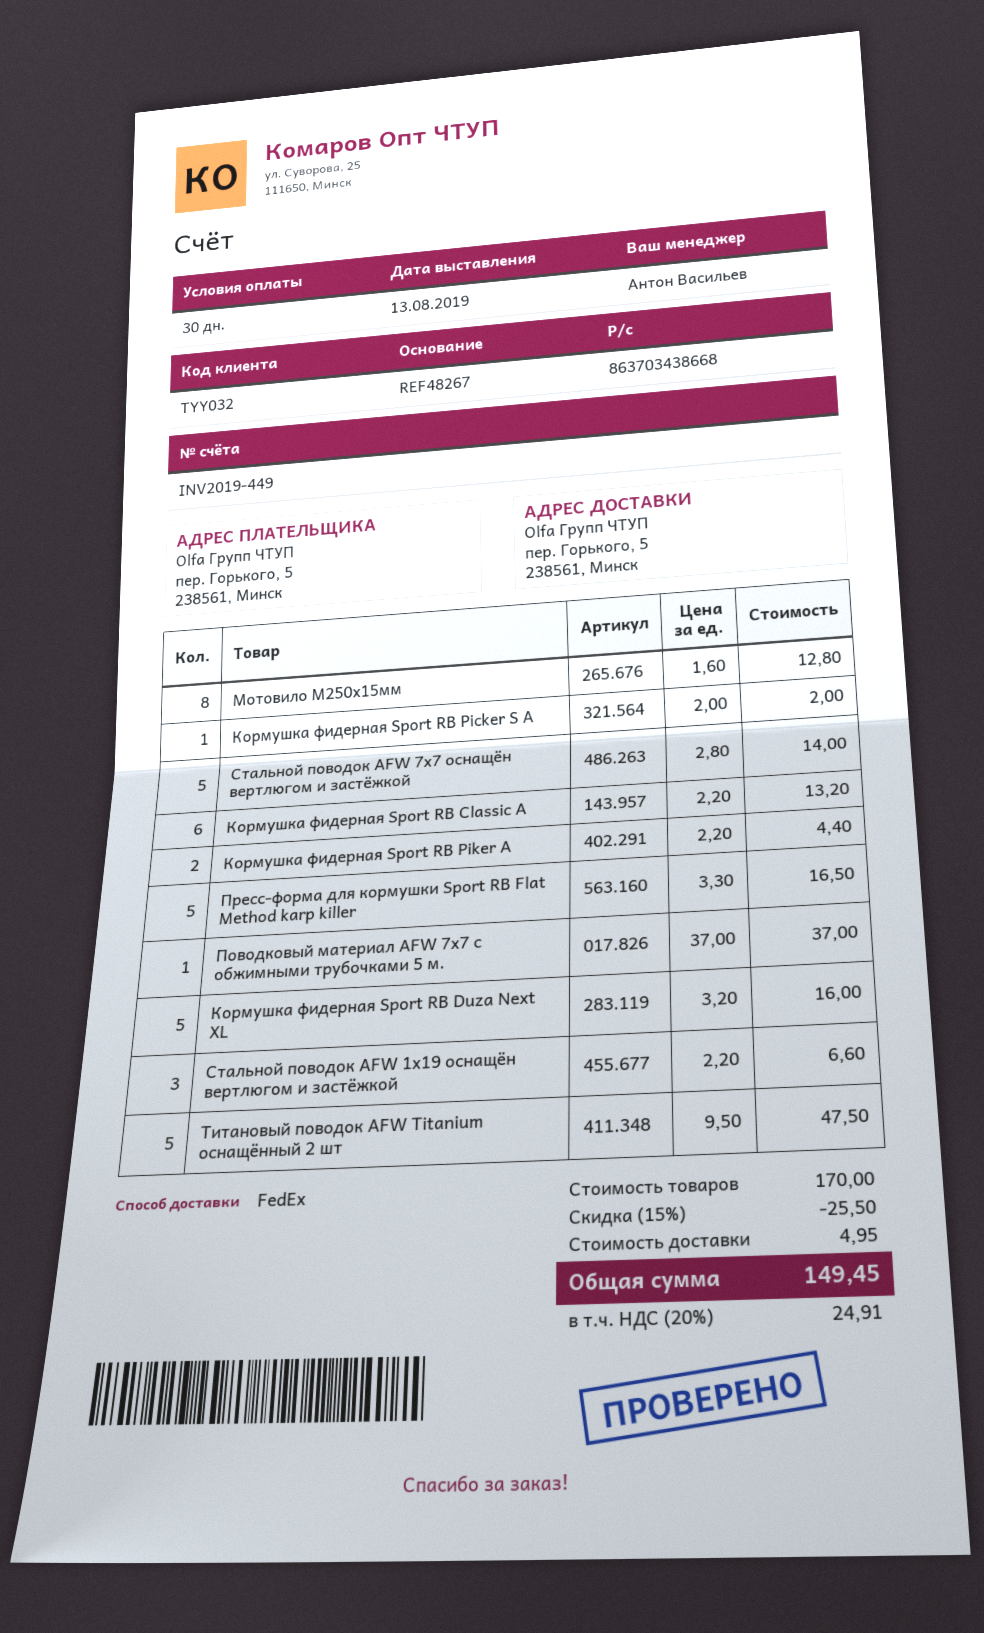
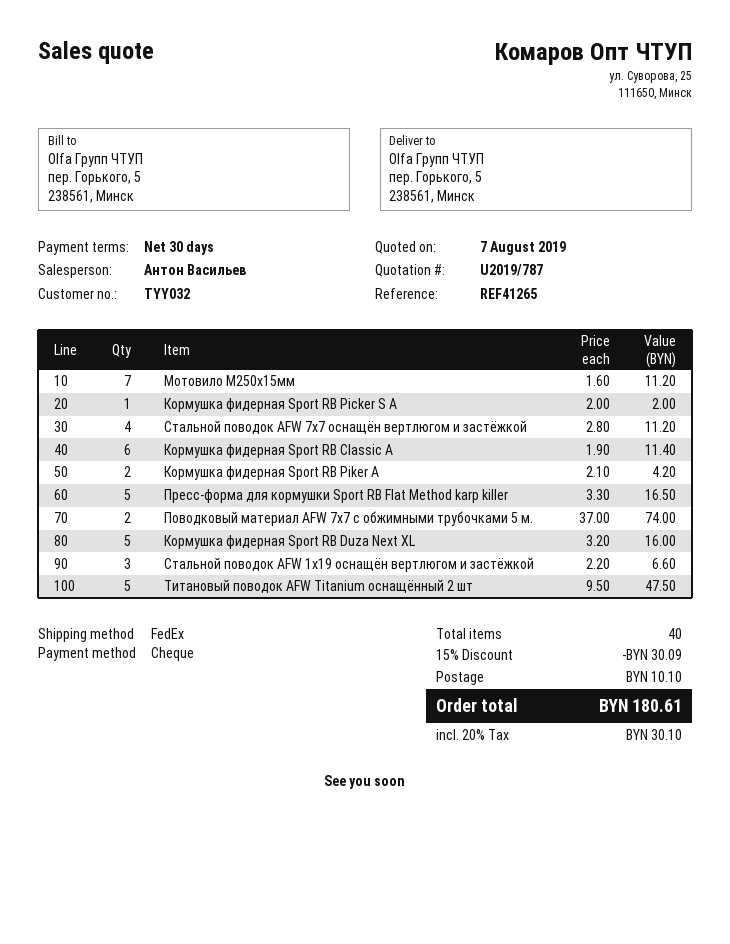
reference: REF48267 -> REF41265
Мотовило M250х15мм: 8 x 1.60 = 12.80 -> 7 x 1.60 = 11.20
Стальной поводок AFW 7x7 оснащён вертлюгом и застёжкой: 5 x 2.80 = 14.00 -> 4 x 2.80 = 11.20
Кормушка фидерная Sport RB Classic A: 6 x 2.20 = 13.20 -> 6 x 1.90 = 11.40
Кормушка фидерная Sport RB Piker A: 2 x 2.20 = 4.40 -> 2 x 2.10 = 4.20
Поводковый материал AFW 7x7 с обжимными трубочками 5 м.: 1 x 37.00 = 37.00 -> 2 x 37.00 = 74.00
discount: 15% = 25.50 -> 15% = 30.09
shipping: 4.95 -> 10.10
tax: 20% = 24.91 -> 20% = 30.10
total: 149.45 -> 180.61

